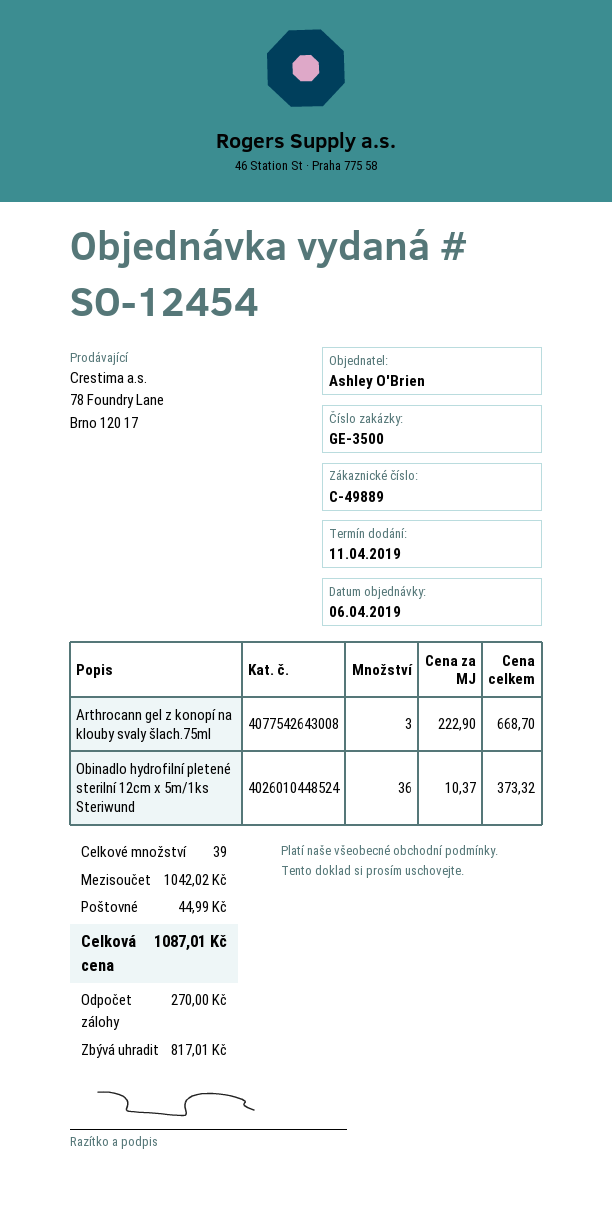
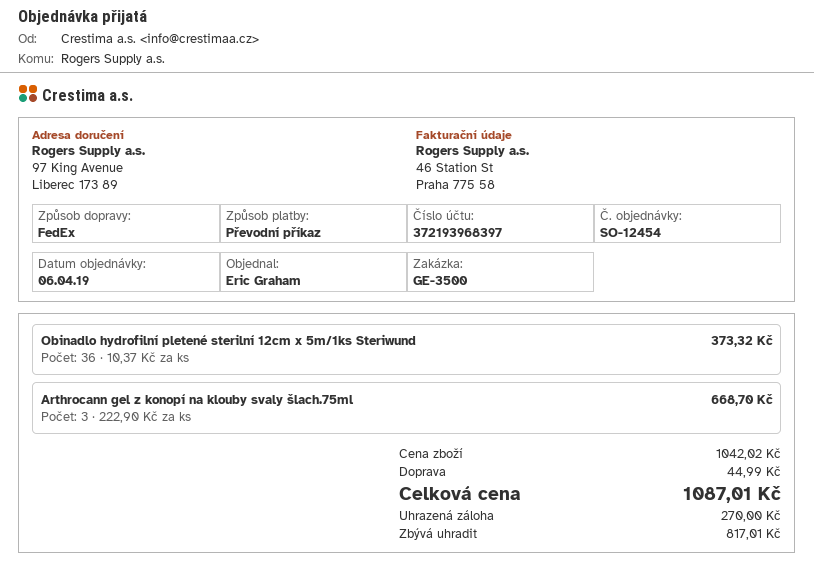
ordered by: Ashley O'Brien -> Eric Graham

